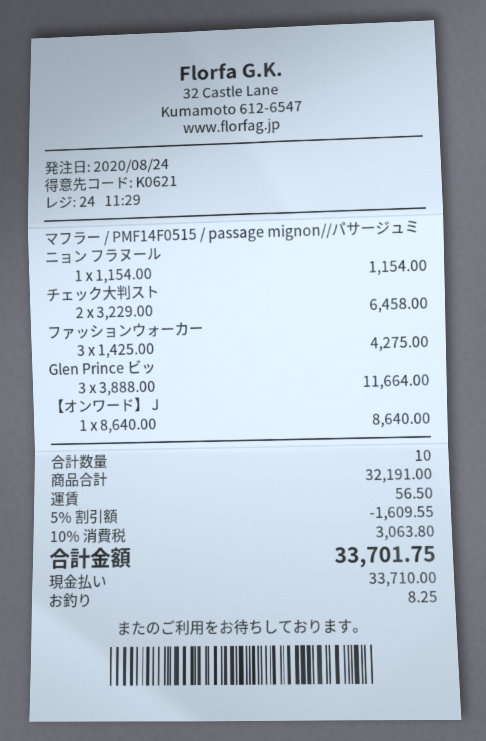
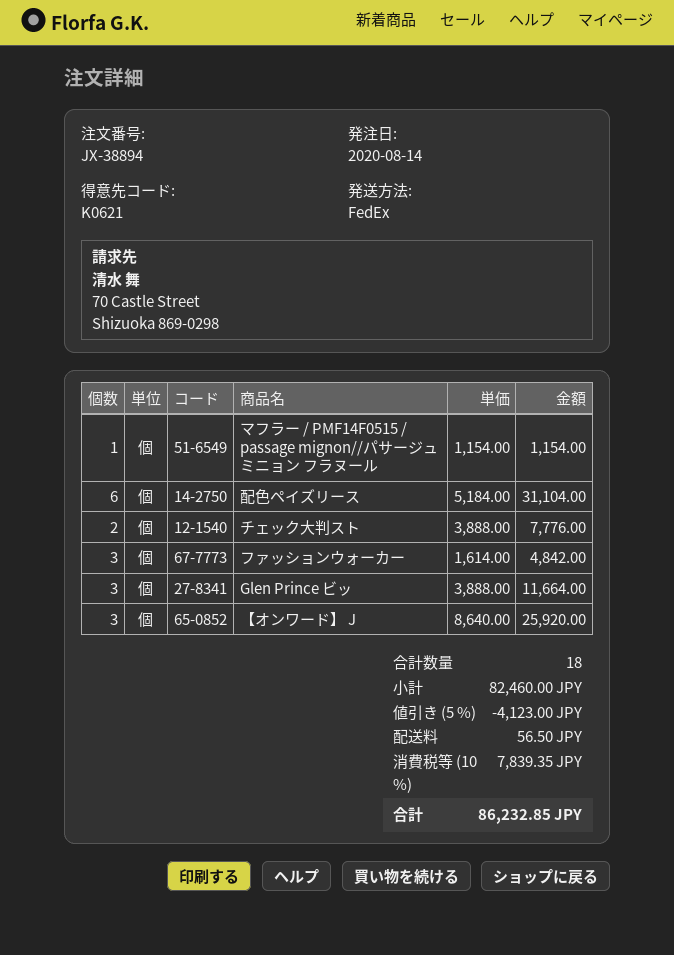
order date: 2020-08-24 -> 2020-08-14
チェック大判スト: 2 x 3229.00 = 6458.00 -> 2 x 3888.00 = 7776.00
ファッションウォーカー: 3 x 1425.00 = 4275.00 -> 3 x 1614.00 = 4842.00
【オンワード】 J: 1 x 8640.00 = 8640.00 -> 3 x 8640.00 = 25920.00
配色ペイズリース: none -> 6 x 5184.00 = 31104.00
total quantity: 10 -> 18
subtotal: 32191.00 -> 82460.00
discount: 5% = 1609.55 -> 5% = 4123.00
tax: 10% = 3063.80 -> 10% = 7839.35
total: 33701.75 -> 86232.85

